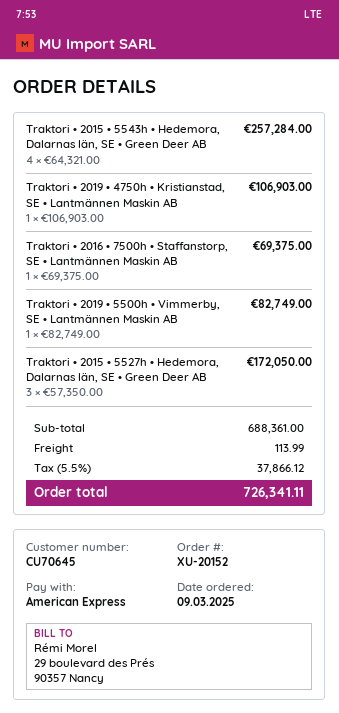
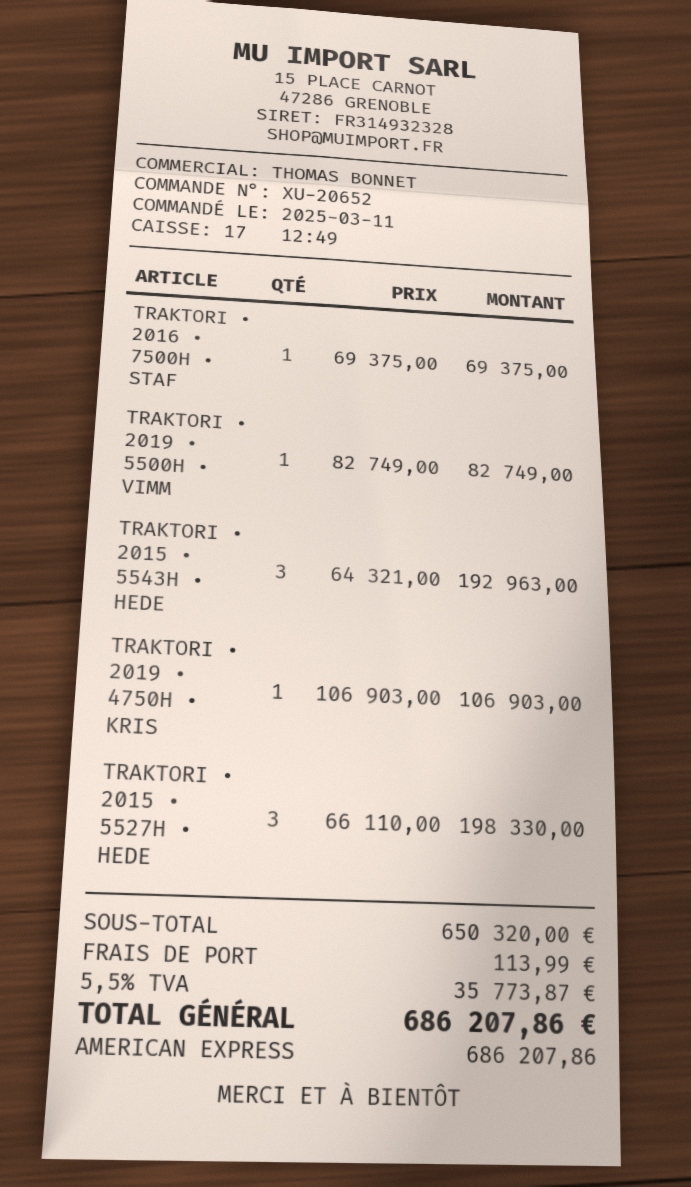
order number: XU-20152 -> XU-20652
order date: 2025-03-09 -> 2025-03-11
Traktori • 2015 • 5543h • Hedemora, Dalarnas län, SE • Green Deer AB: 4 x 64321.00 = 257284.00 -> 3 x 64321.00 = 192963.00
Traktori • 2015 • 5527h • Hedemora, Dalarnas län, SE • Green Deer AB: 3 x 57350.00 = 172050.00 -> 3 x 66110.00 = 198330.00
subtotal: 688361.00 -> 650320.00
tax: 5.5% = 37866.12 -> 5.5% = 35773.87
total: 726341.11 -> 686207.86

